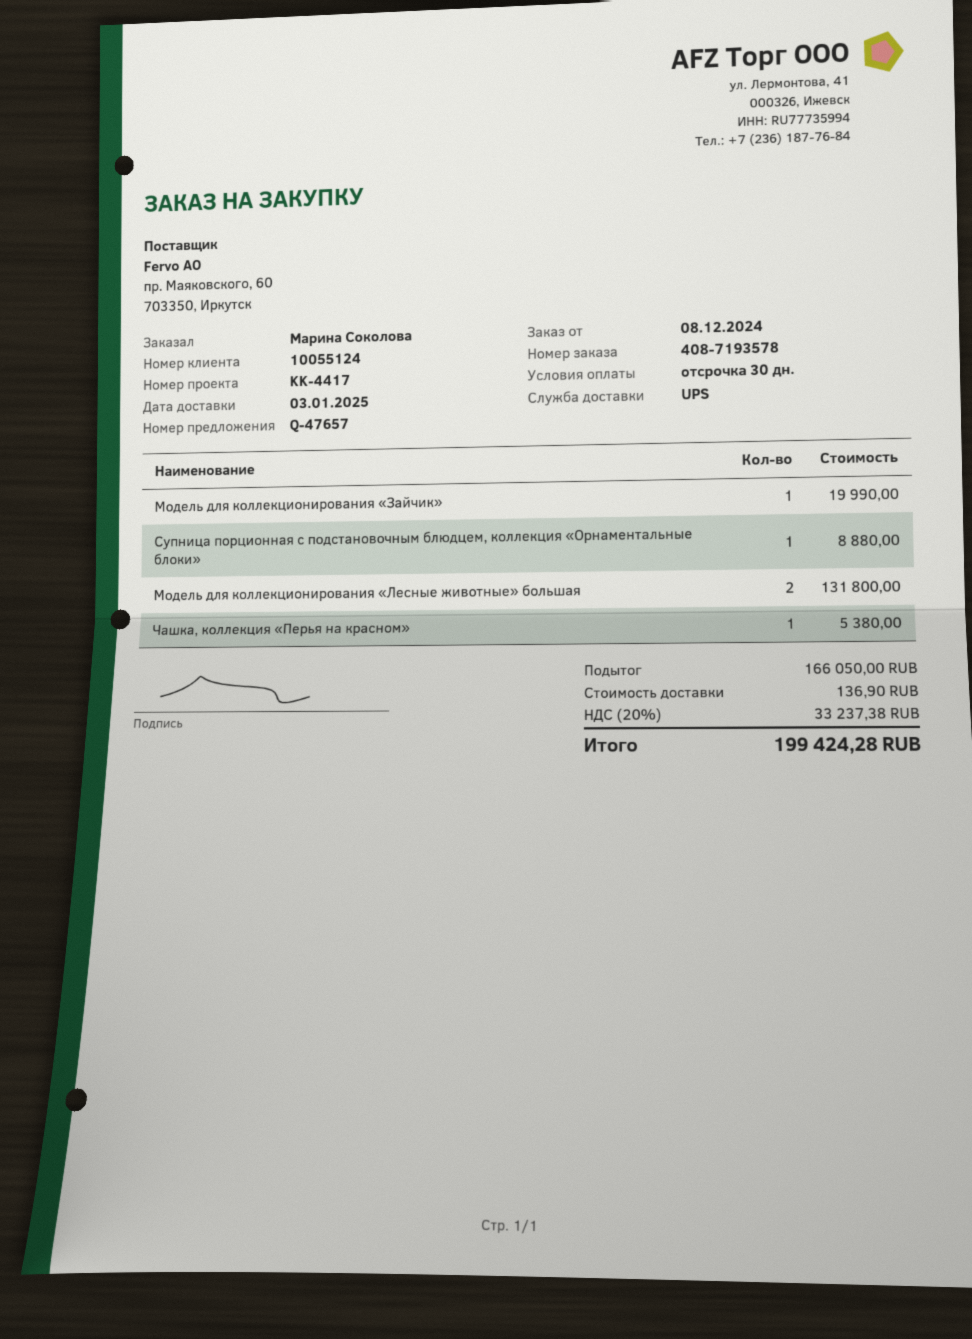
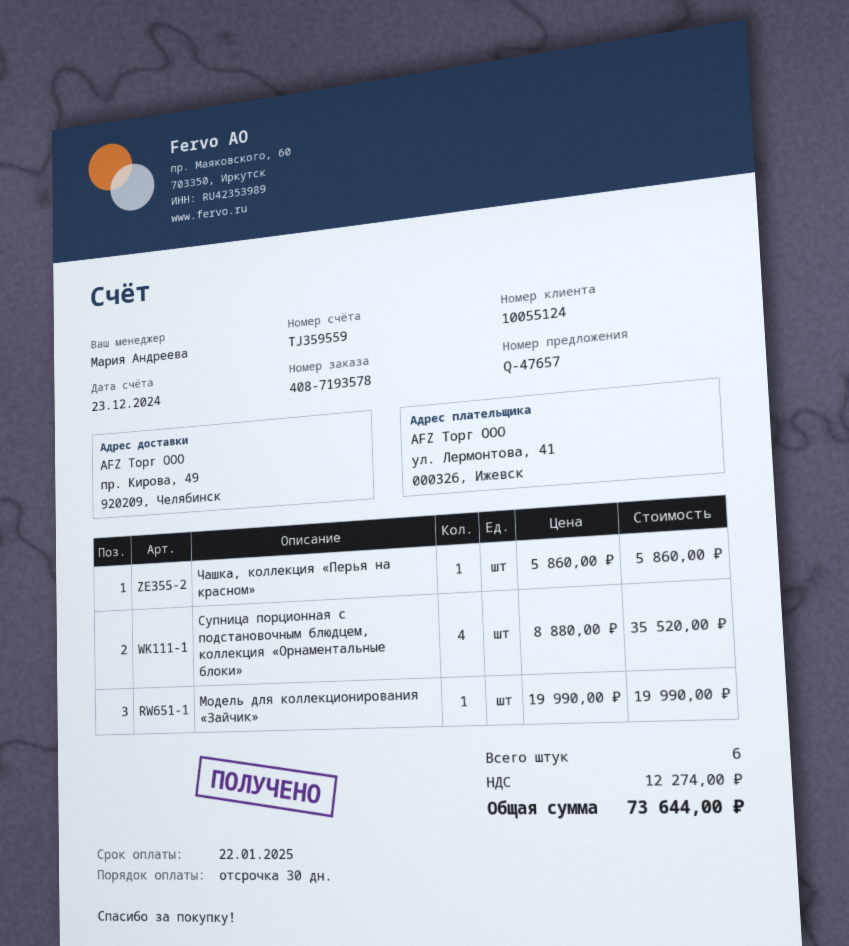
Супница порционная с подстановочным блюдцем, коллекция «Орнаментальные блоки»: 1 for 8880.00 -> 4 for 35520.00
Модель для коллекционирования «Лесные животные» большая: 2 for 131800.00 -> none
Чашка, коллекция «Перья на красном»: 1 for 5380.00 -> 1 for 5860.00
shipping: 136.90 -> none
tax: 33237.38 -> 12274.00
total: 199424.28 -> 73644.00

